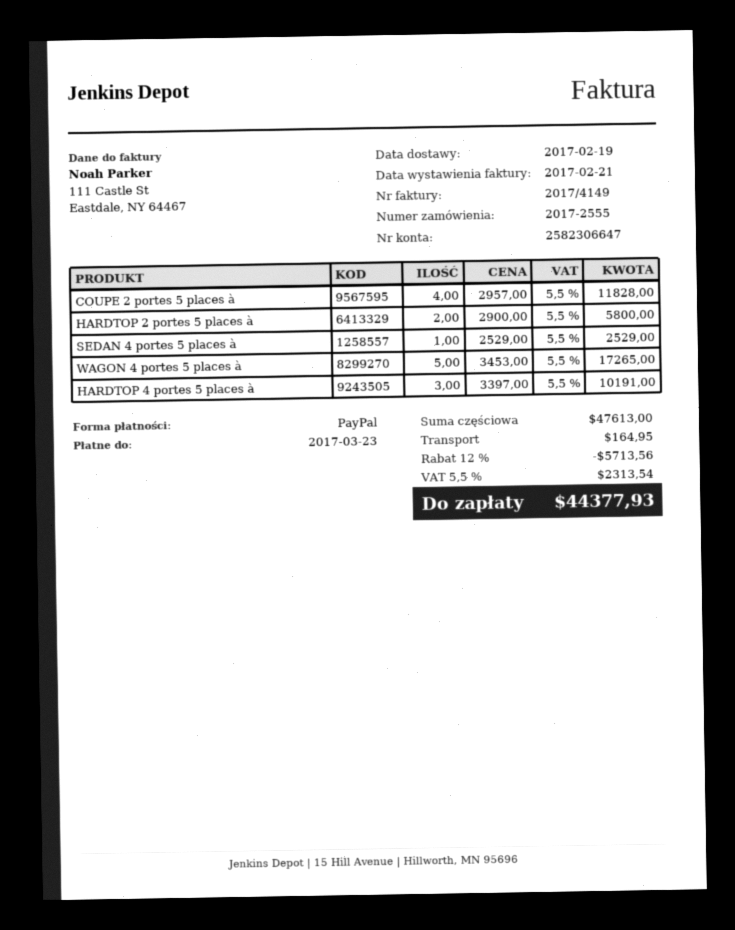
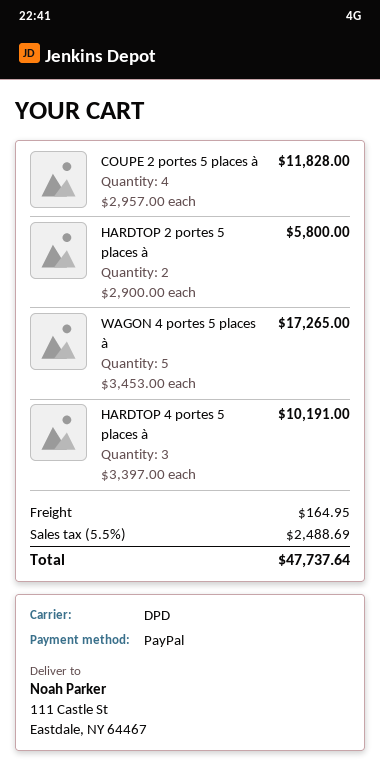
SEDAN 4 portes 5 places à: 1 x 2529.00 = 2529.00 -> none
discount: 12% = 5713.56 -> none
tax: 5.5% = 2313.54 -> 5.5% = 2488.69
total: 44377.93 -> 47737.64

